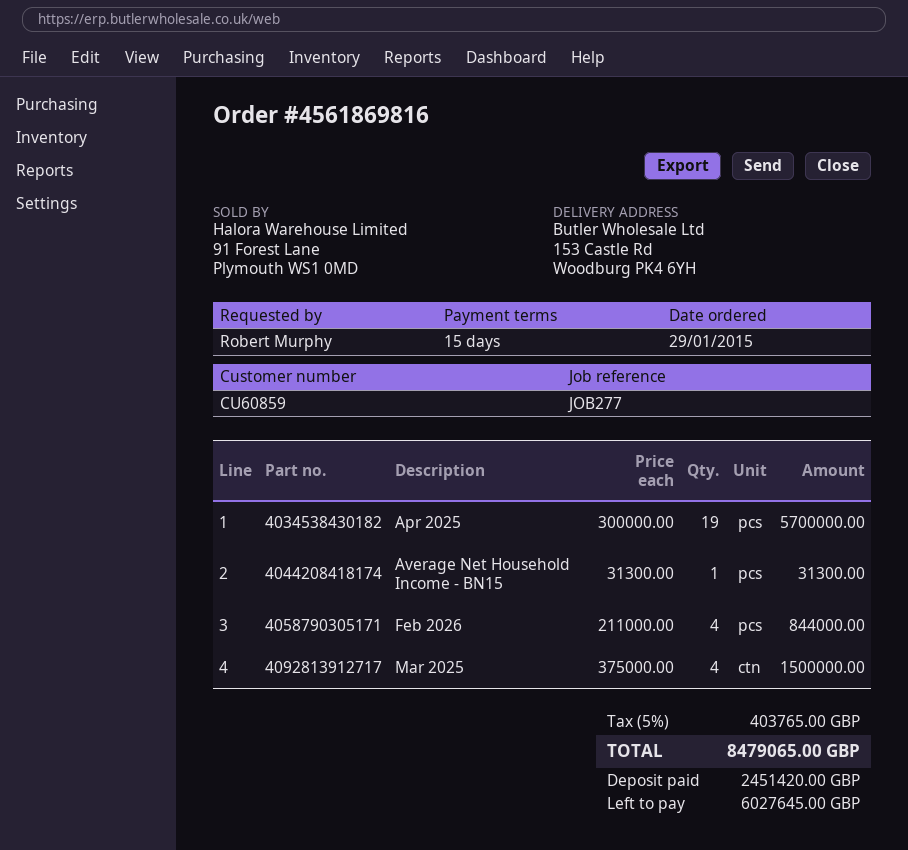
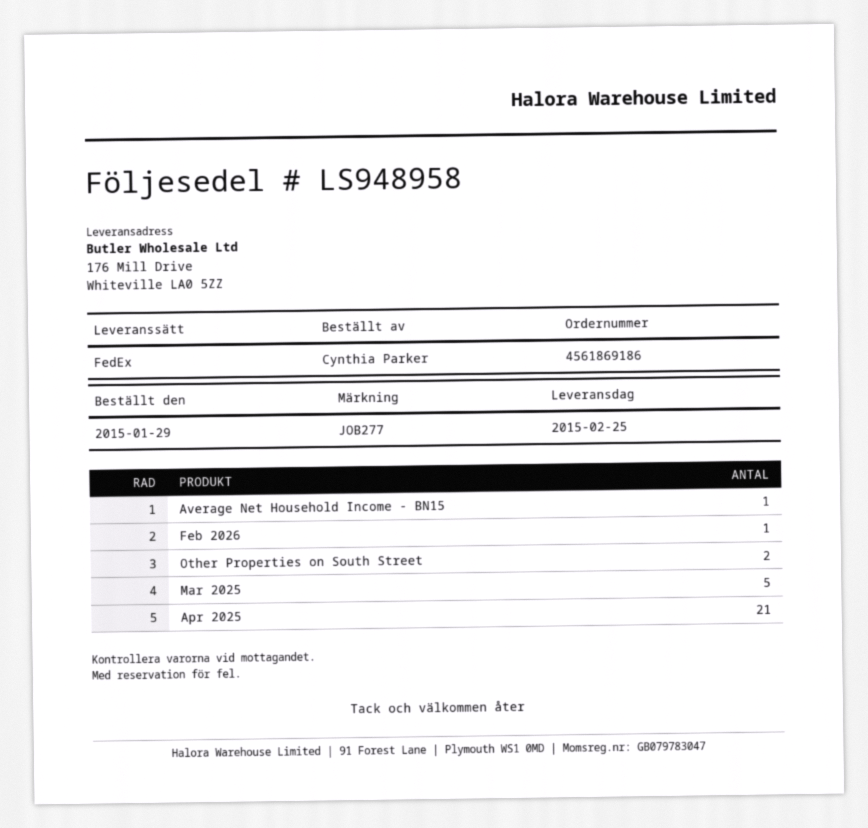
order number: 4561869816 -> 4561869186
ordered by: Robert Murphy -> Cynthia Parker
ship to: 153 Castle Rd, Woodburg PK4 6YH -> 176 Mill Drive, Whiteville LA0 5ZZ
Apr 2025: 19 -> 21
Feb 2026: 4 -> 1
Mar 2025: 4 -> 5
Other Properties on South Street: none -> 2

